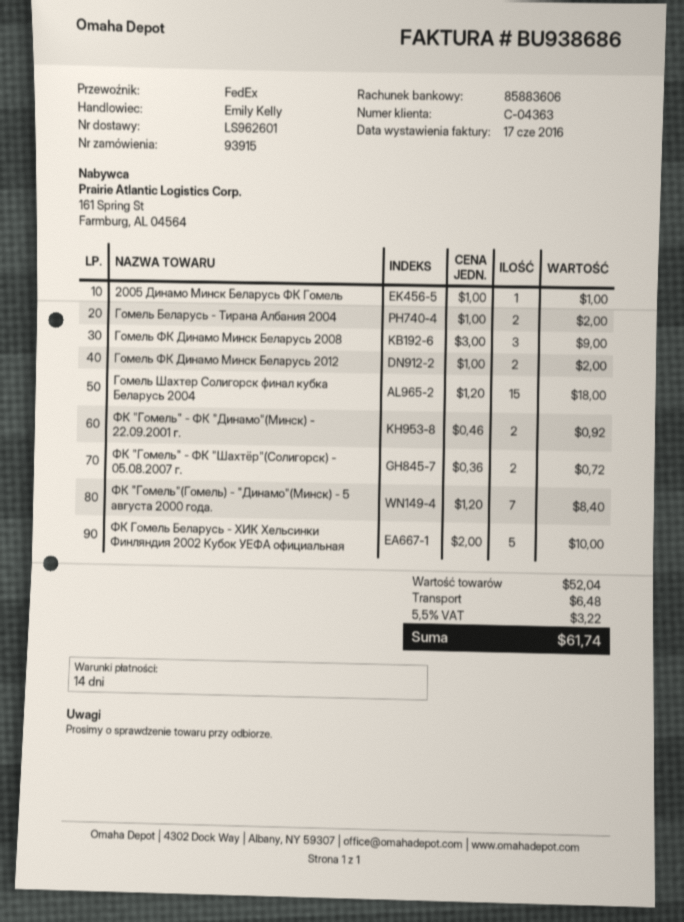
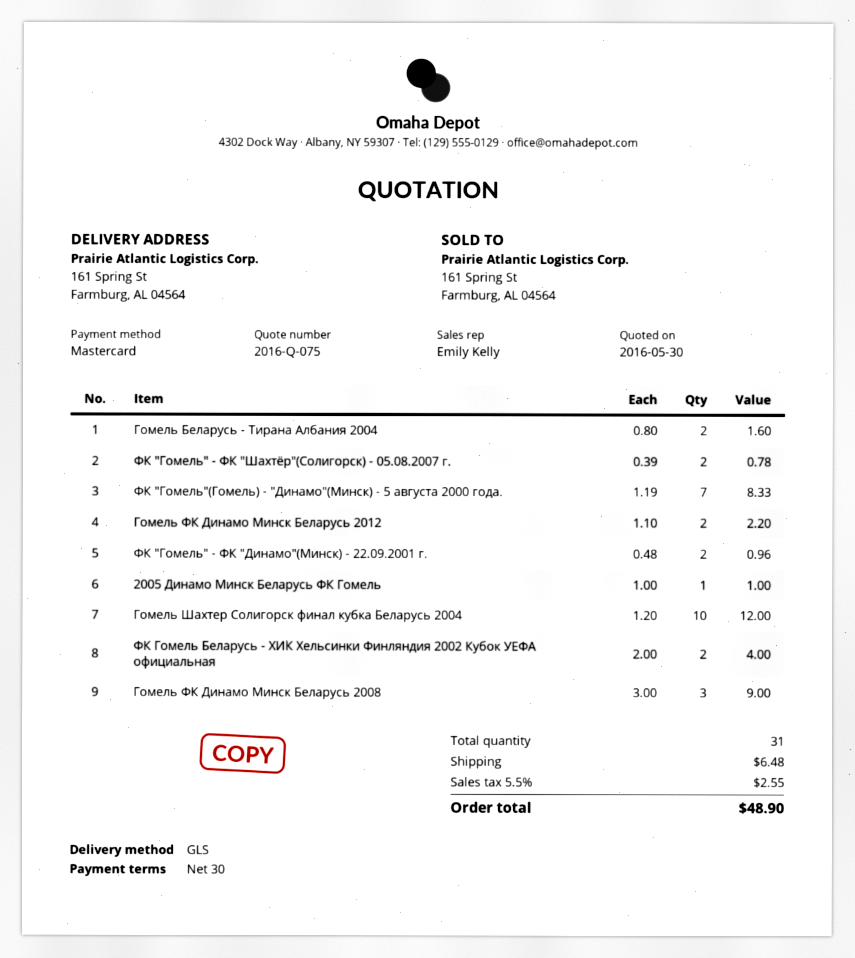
payment terms: 14 days -> 30 days
shipping method: FedEx -> GLS
Гомель Беларусь - Тирана Албания 2004: 2 x 1.00 = 2.00 -> 2 x 0.80 = 1.60
Гомель ФК Динамо Минск Беларусь 2012: 2 x 1.00 = 2.00 -> 2 x 1.10 = 2.20
Гомель Шахтер Солигорск финал кубка Беларусь 2004: 15 x 1.20 = 18.00 -> 10 x 1.20 = 12.00
ФК "Гомель" - ФК "Динамо"(Минск) - 22.09.2001 г.: 2 x 0.46 = 0.92 -> 2 x 0.48 = 0.96
ФК "Гомель" - ФК "Шахтёр"(Солигорск) - 05.08.2007 г.: 2 x 0.36 = 0.72 -> 2 x 0.39 = 0.78
ФК "Гомель"(Гомель) - "Динамо"(Минск) - 5 августа 2000 года.: 7 x 1.20 = 8.40 -> 7 x 1.19 = 8.33
ФК Гомель Беларусь - ХИК Хельсинки Финляндия 2002 Кубок УЕФА официальная: 5 x 2.00 = 10.00 -> 2 x 2.00 = 4.00
tax: 5.5% = 3.22 -> 5.5% = 2.55
total: 61.74 -> 48.90

